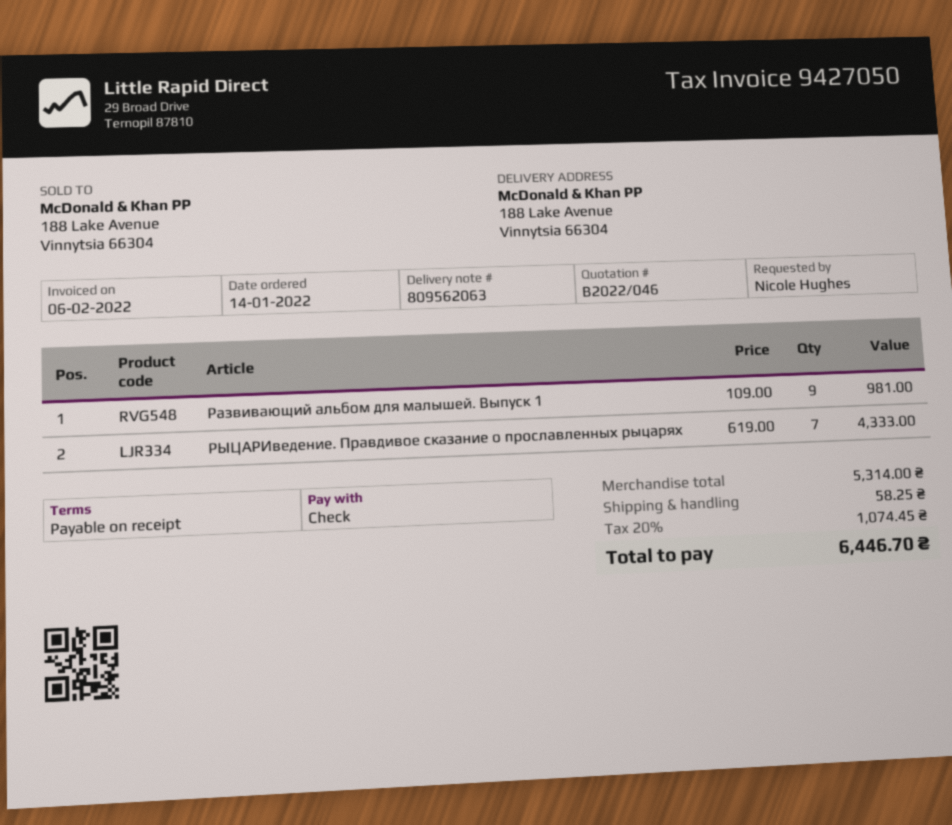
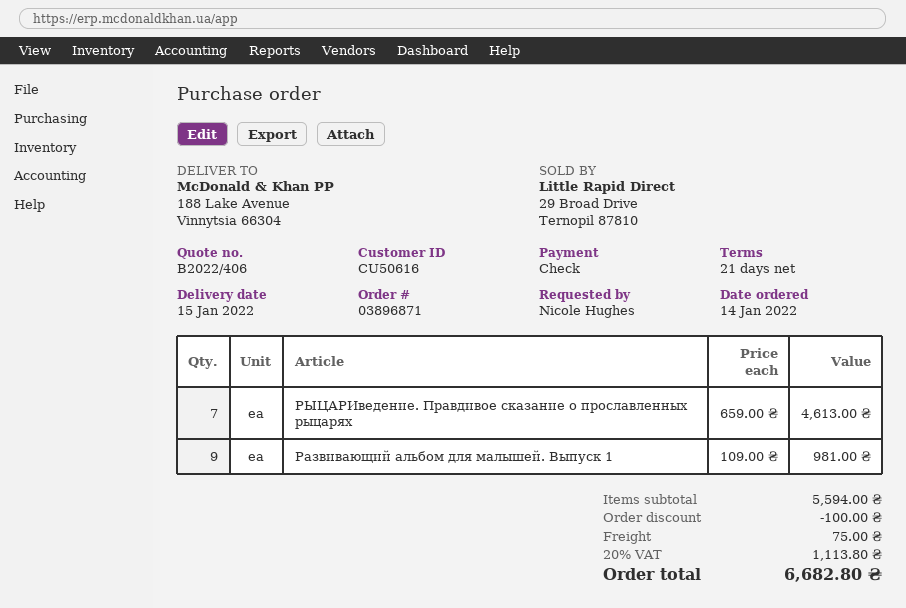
quote number: B2022/046 -> B2022/406
payment terms: on receipt -> 21 days
РЫЦАРИведение. Правдивое сказание о прославленных рыцарях: 7 x 619.00 = 4333.00 -> 7 x 659.00 = 4613.00
subtotal: 5314.00 -> 5594.00
discount: none -> 100.00
shipping: 58.25 -> 75.00
tax: 20% = 1074.45 -> 20% = 1113.80
total: 6446.70 -> 6682.80

